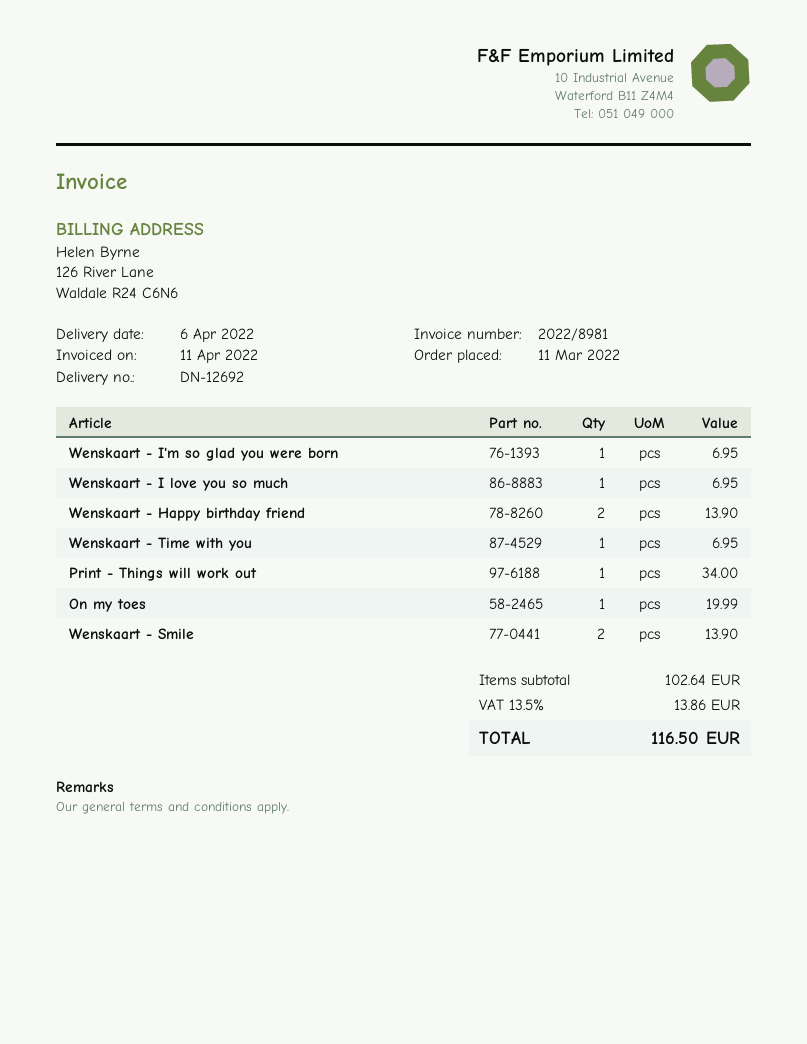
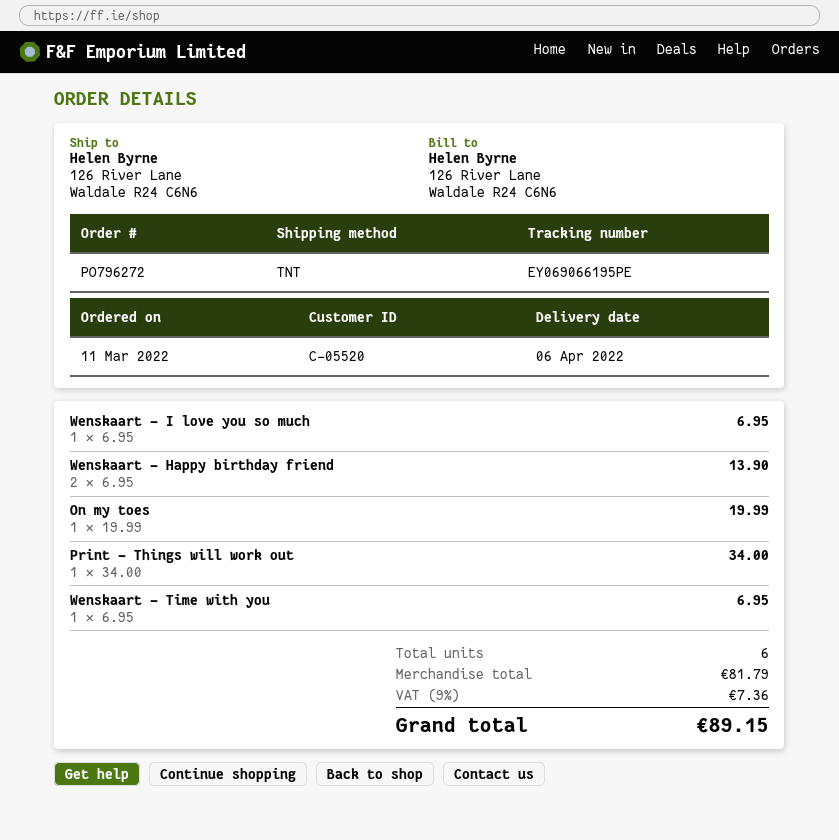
Wenskaart - I'm so glad you were born: 1 for 6.95 -> none
Wenskaart - Smile: 2 for 13.90 -> none
subtotal: 102.64 -> 81.79
tax: 13.5% = 13.86 -> 9% = 7.36
total: 116.50 -> 89.15

